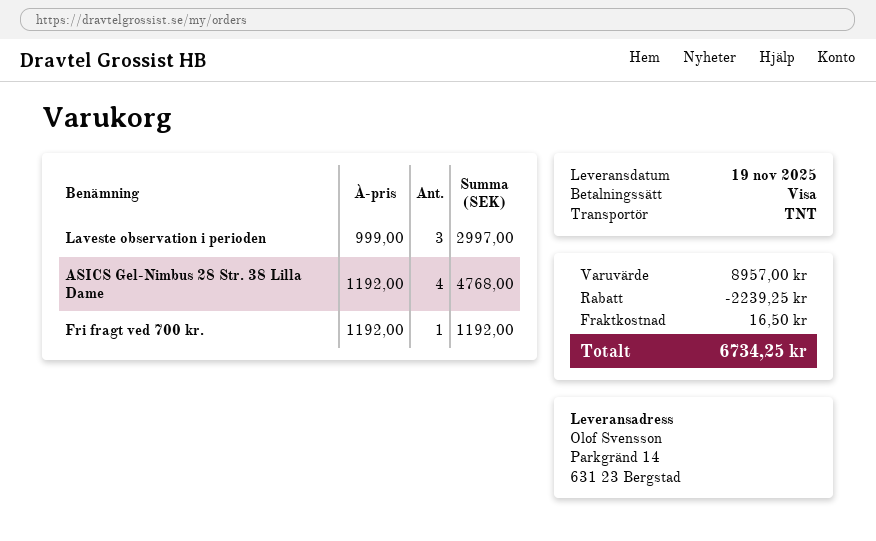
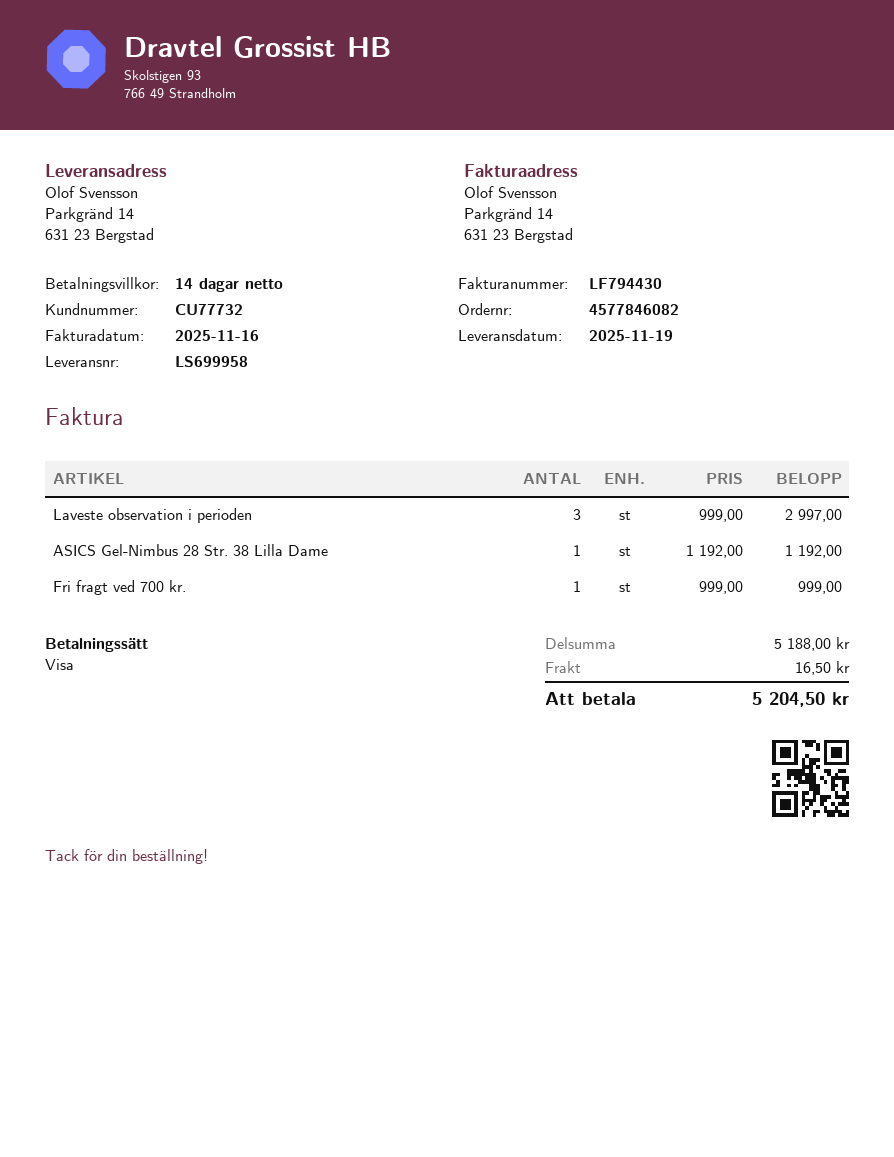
ASICS Gel-Nimbus 28 Str. 38 Lilla Dame: 4 x 1192.00 = 4768.00 -> 1 x 1192.00 = 1192.00
Fri fragt ved 700 kr.: 1 x 1192.00 = 1192.00 -> 1 x 999.00 = 999.00
subtotal: 8957.00 -> 5188.00
discount: 2239.25 -> none
total: 6734.25 -> 5204.50

